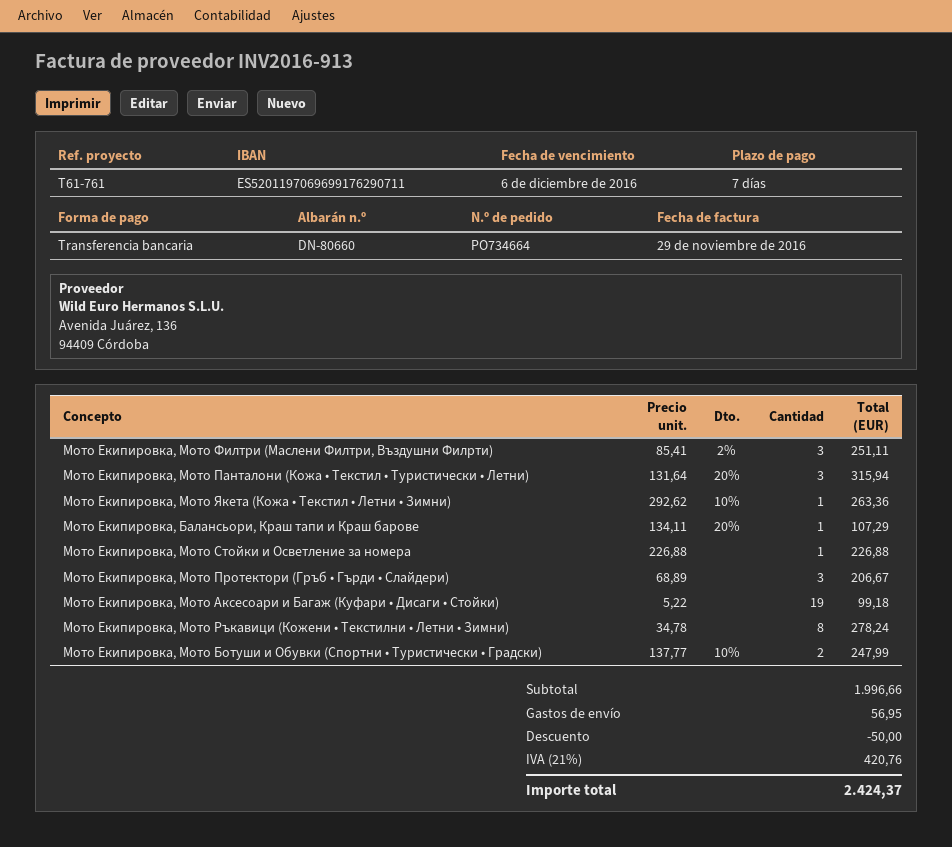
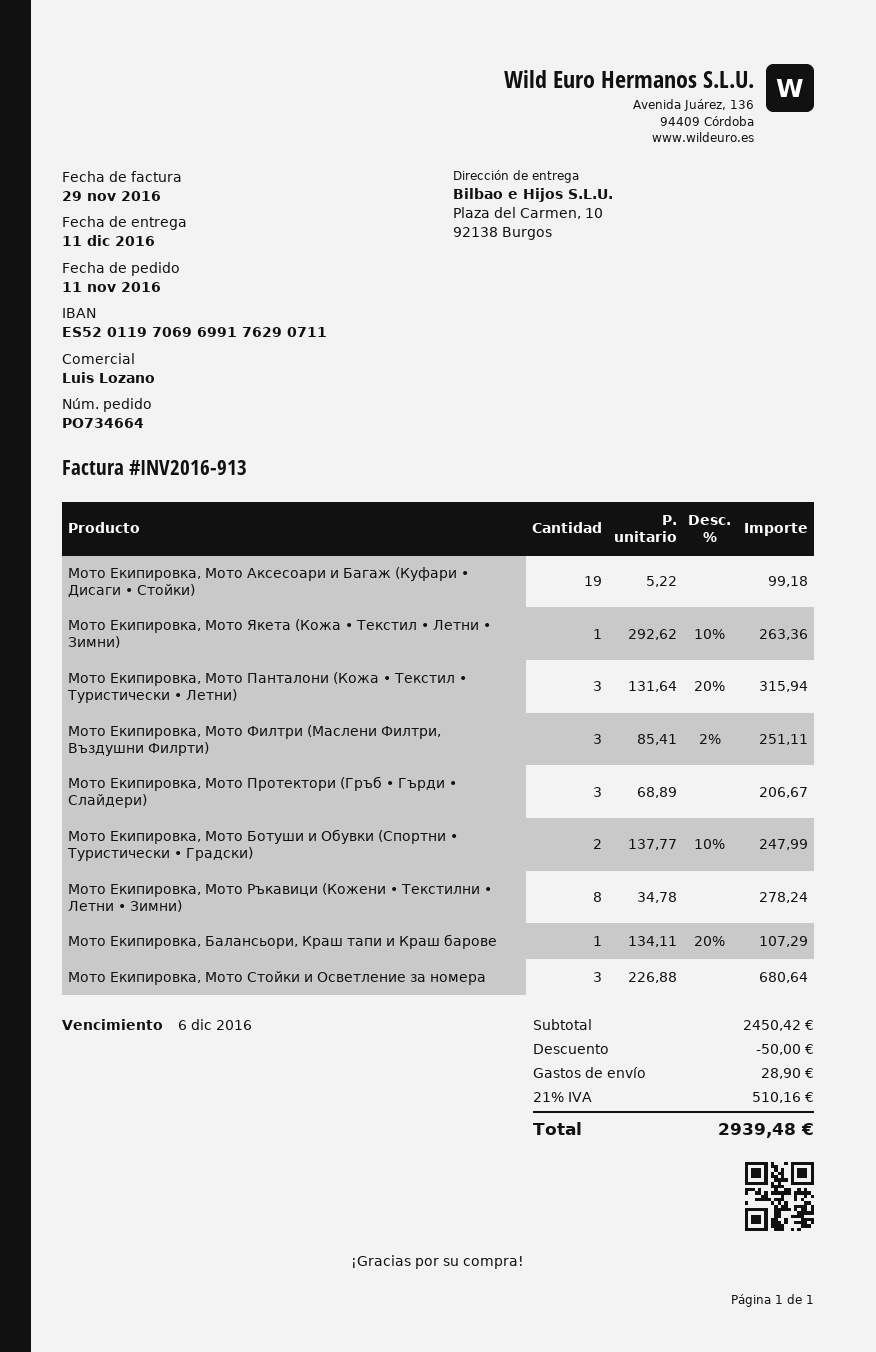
Мото Екипировка, Мото Стойки и Осветление за номера: 1 x 226.88 = 226.88 -> 3 x 226.88 = 680.64
subtotal: 1996.66 -> 2450.42
shipping: 56.95 -> 28.90
tax: 21% = 420.76 -> 21% = 510.16
total: 2424.37 -> 2939.48

